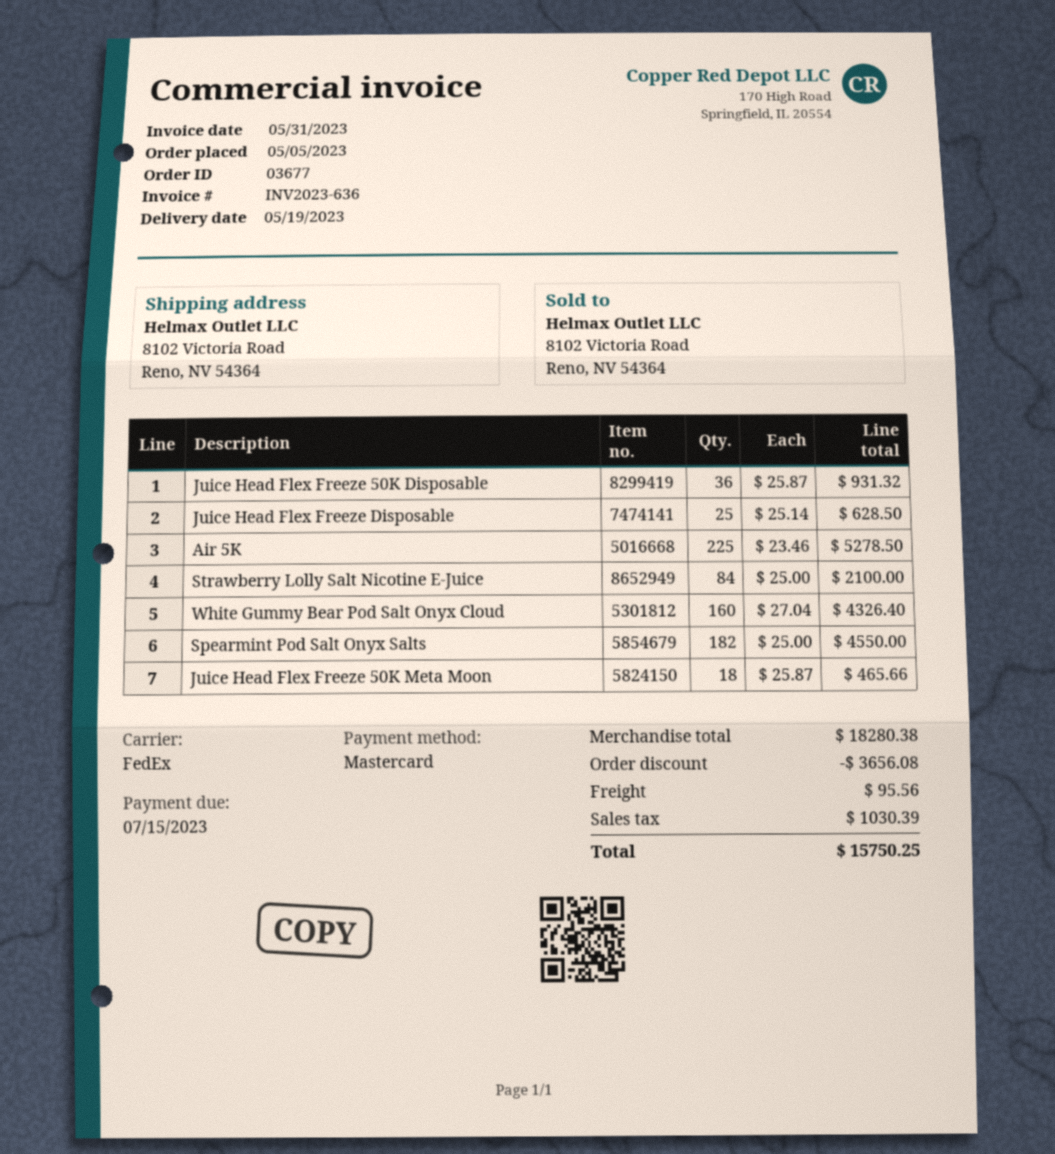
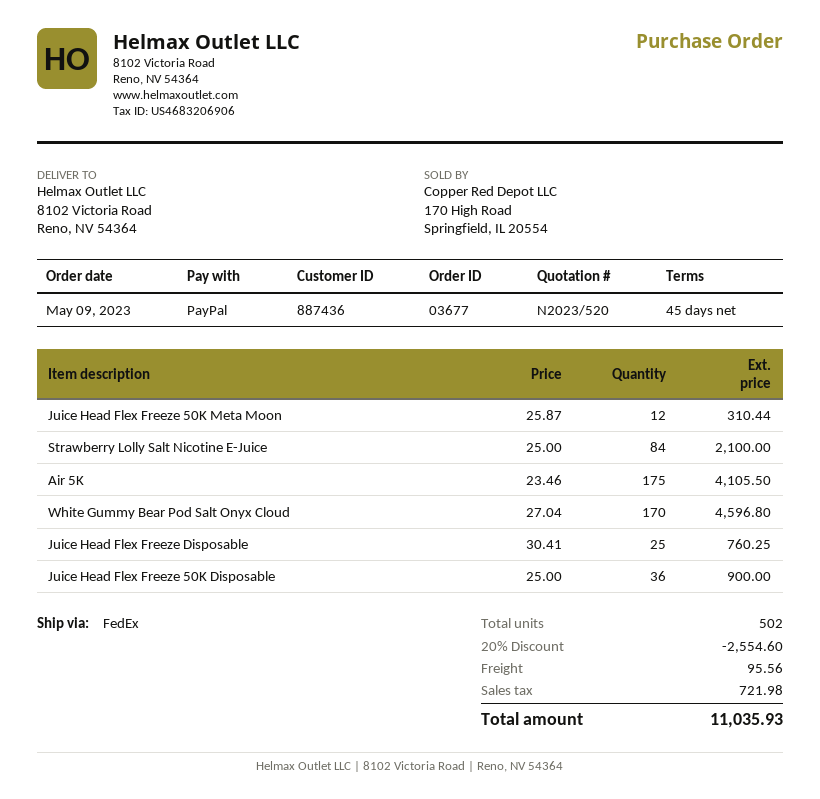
order date: 2023-05-05 -> 2023-05-09
payment method: Mastercard -> PayPal
Juice Head Flex Freeze 50K Disposable: 36 x 25.87 = 931.32 -> 36 x 25.00 = 900.00
Juice Head Flex Freeze Disposable: 25 x 25.14 = 628.50 -> 25 x 30.41 = 760.25
Air 5K: 225 x 23.46 = 5278.50 -> 175 x 23.46 = 4105.50
White Gummy Bear Pod Salt Onyx Cloud: 160 x 27.04 = 4326.40 -> 170 x 27.04 = 4596.80
Spearmint Pod Salt Onyx Salts: 182 x 25.00 = 4550.00 -> none
Juice Head Flex Freeze 50K Meta Moon: 18 x 25.87 = 465.66 -> 12 x 25.87 = 310.44
discount: 3656.08 -> 2554.60
tax: 1030.39 -> 721.98
total: 15750.25 -> 11035.93

